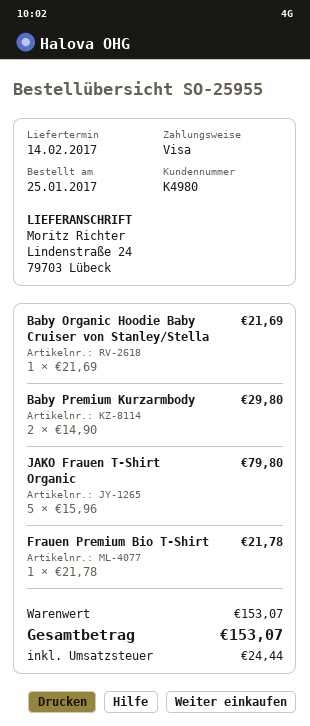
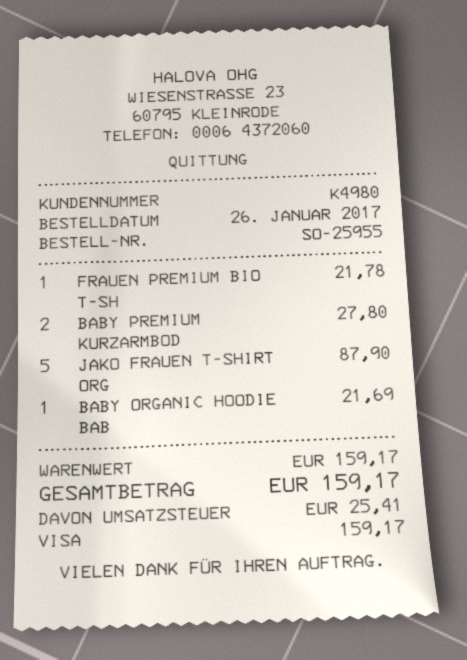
order date: 2017-01-25 -> 2017-01-26
Baby Premium Kurzarmbody: 2 for 29.80 -> 2 for 27.80
JAKO Frauen T-Shirt Organic: 5 for 79.80 -> 5 for 87.90
subtotal: 153.07 -> 159.17
tax: 24.44 -> 25.41
total: 153.07 -> 159.17

